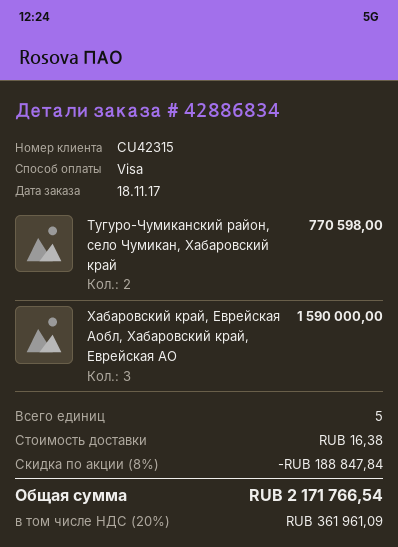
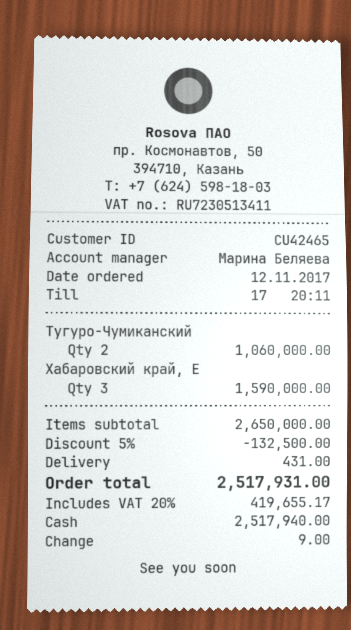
order date: 2017-11-18 -> 2017-11-12
customer number: CU42315 -> CU42465
payment method: Visa -> cash
Тугуро-Чумиканский район, село Чумикан, Хабаровский край: 2 for 770598.00 -> 2 for 1060000.00
discount: 8% = 188847.84 -> 5% = 132500.00
shipping: 16.38 -> 431.00
tax: 20% = 361961.09 -> 20% = 419655.17
total: 2171766.54 -> 2517931.00

